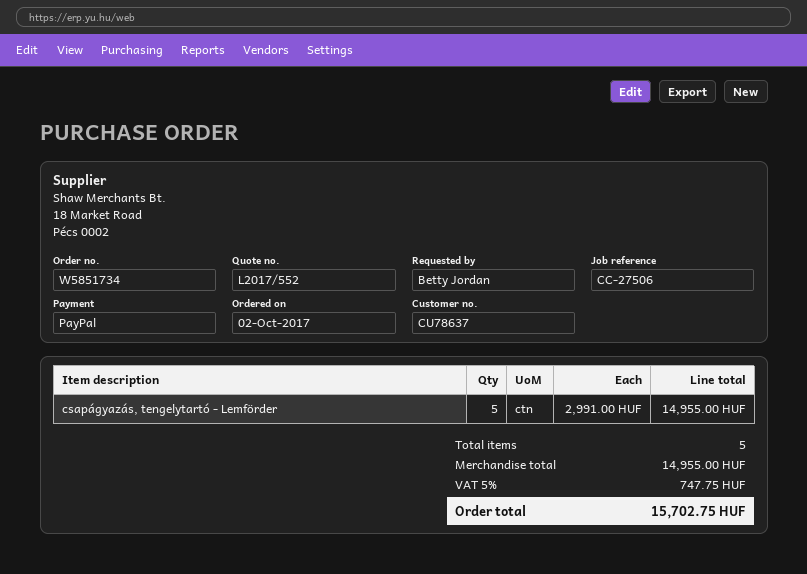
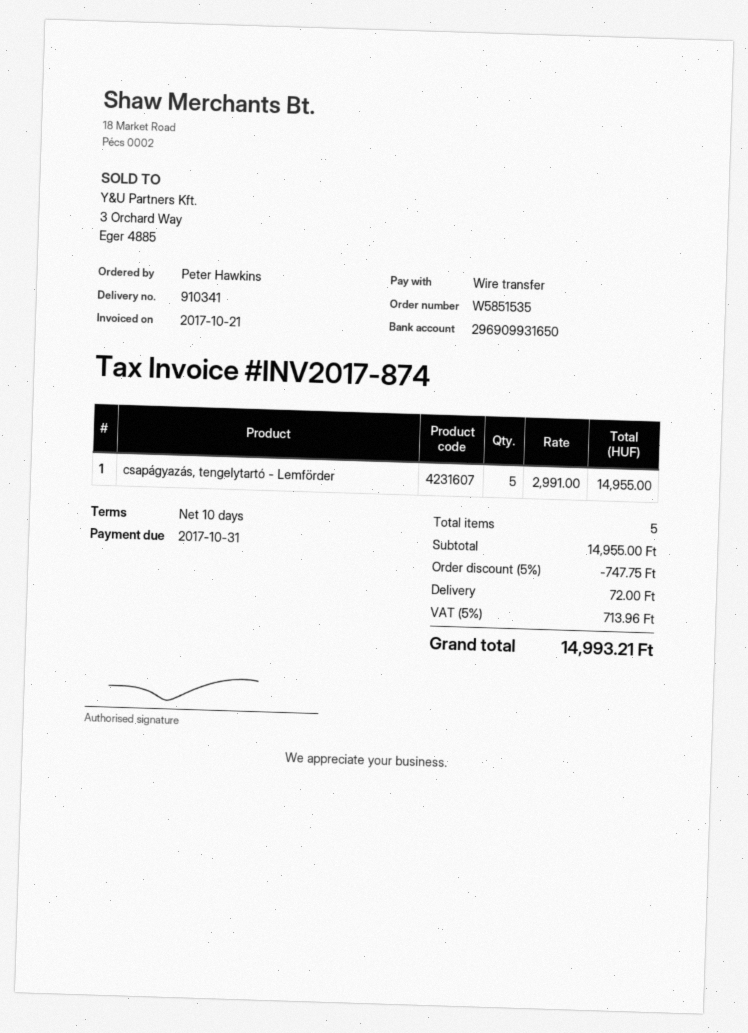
order number: W5851734 -> W5851535
ordered by: Betty Jordan -> Peter Hawkins
payment method: PayPal -> bank transfer
discount: none -> 5% = 747.75
shipping: none -> 72.00
tax: 5% = 747.75 -> 5% = 713.96
total: 15702.75 -> 14993.21

